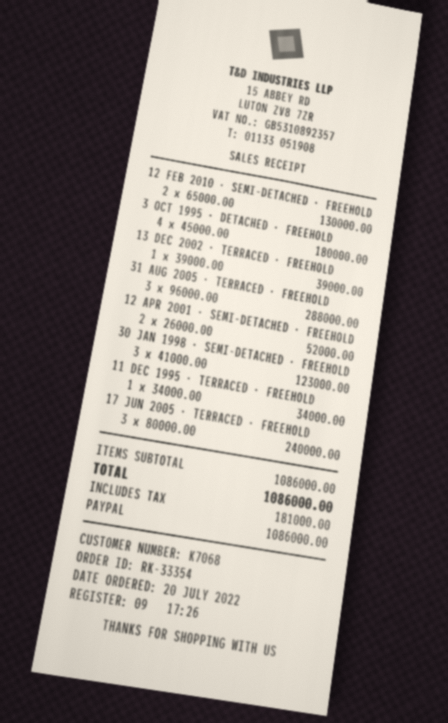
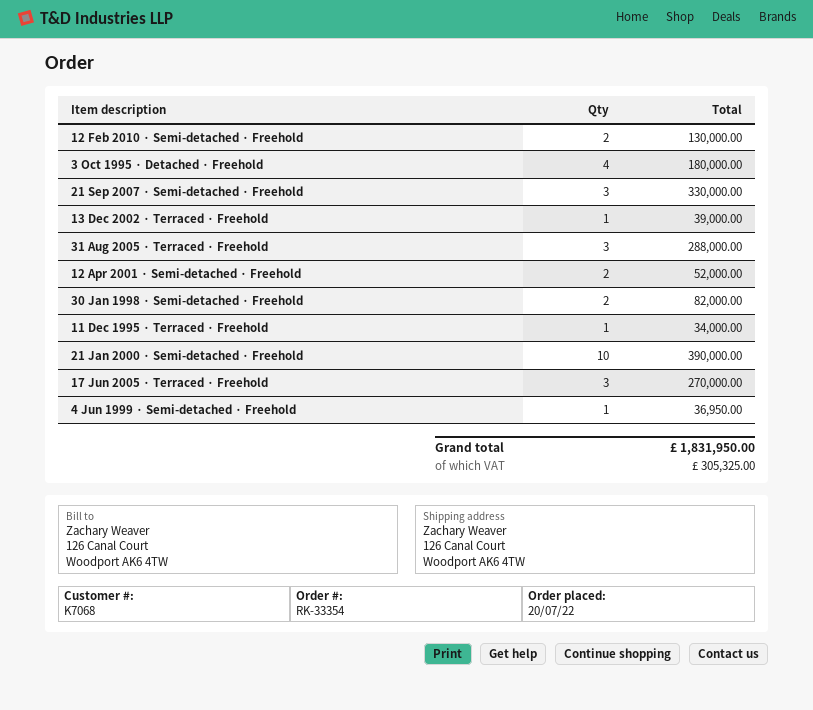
30 JAN 1998 · SEMI-DETACHED · FREEHOLD: 3 for 123000.00 -> 2 for 82000.00
17 JUN 2005 · TERRACED · FREEHOLD: 3 for 240000.00 -> 3 for 270000.00
21 Sep 2007 · Semi-detached · Freehold: none -> 3 for 330000.00
21 Jan 2000 · Semi-detached · Freehold: none -> 10 for 390000.00
4 Jun 1999 · Semi-detached · Freehold: none -> 1 for 36950.00
tax: 181000.00 -> 305325.00
total: 1086000.00 -> 1831950.00

